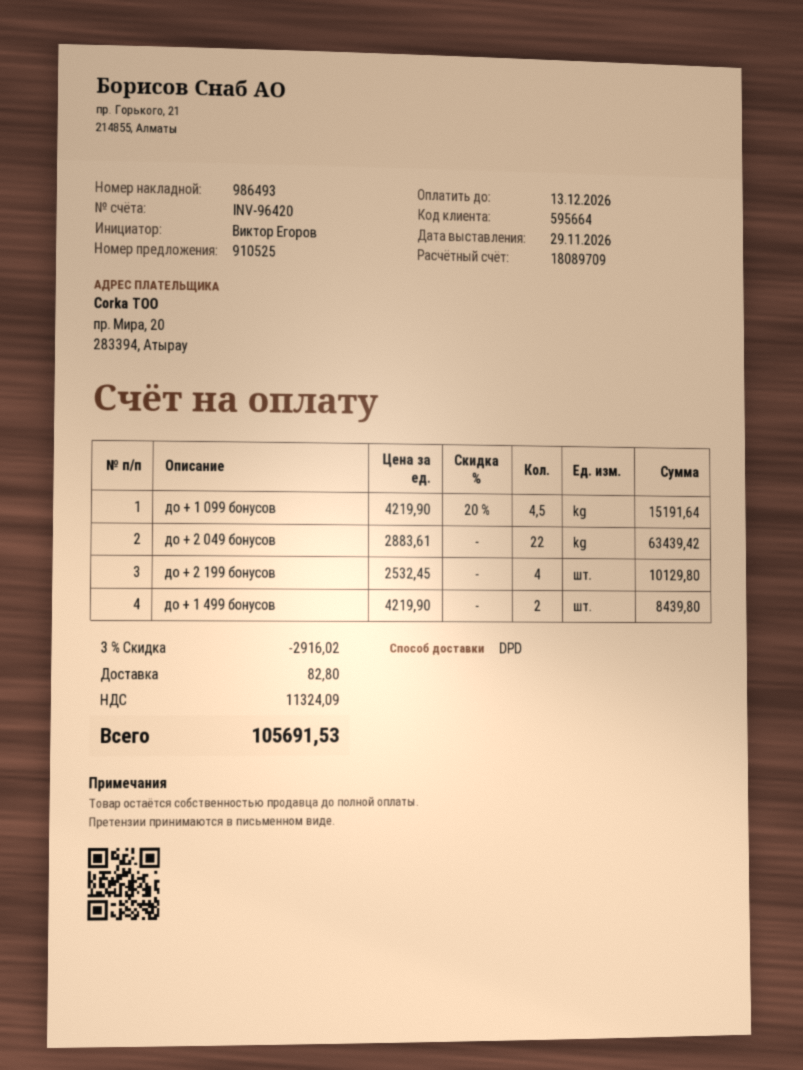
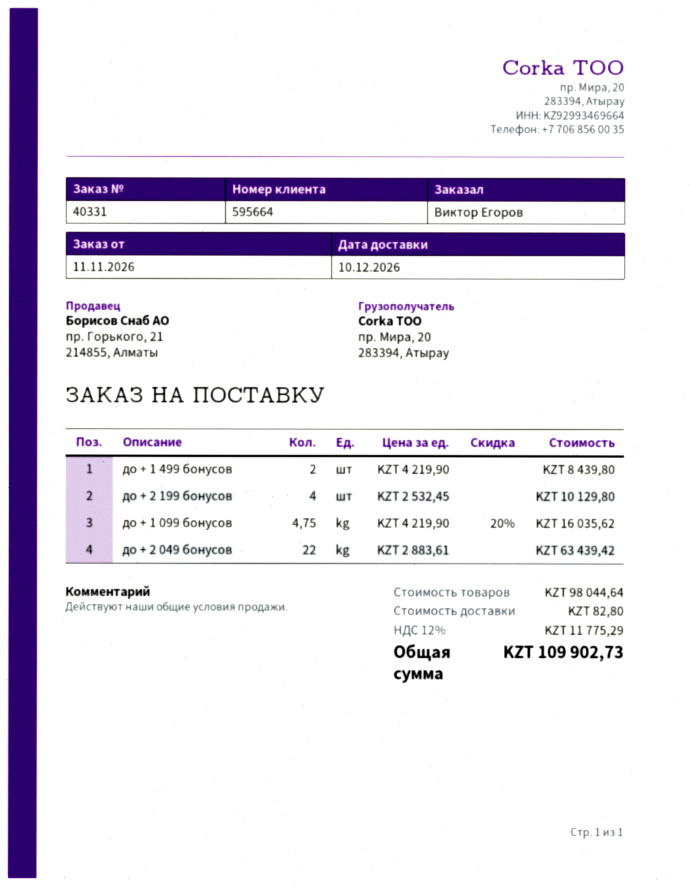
до + 1 099 бонусов: 4.5 x 4219.90 - 20% = 15191.64 -> 4.75 x 4219.90 - 20% = 16035.62
discount: 3% = 2916.02 -> none
tax: 11324.09 -> 11775.29
total: 105691.53 -> 109902.73

